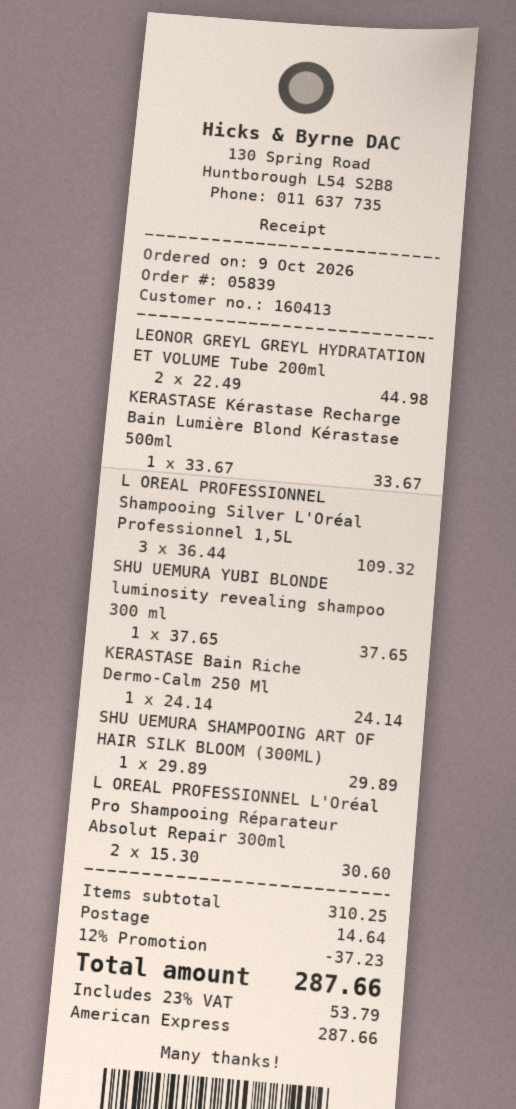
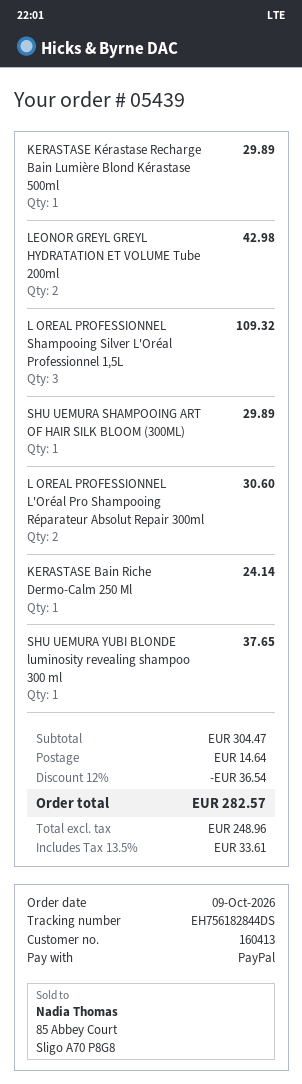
order number: 05839 -> 05439
payment method: American Express -> PayPal
LEONOR GREYL GREYL HYDRATATION ET VOLUME Tube 200ml: 2 for 44.98 -> 2 for 42.98
KERASTASE Kérastase Recharge Bain Lumière Blond Kérastase 500ml: 1 for 33.67 -> 1 for 29.89
subtotal: 310.25 -> 304.47
discount: 12% = 37.23 -> 12% = 36.54
tax: 23% = 53.79 -> 13.5% = 33.61
total: 287.66 -> 282.57

